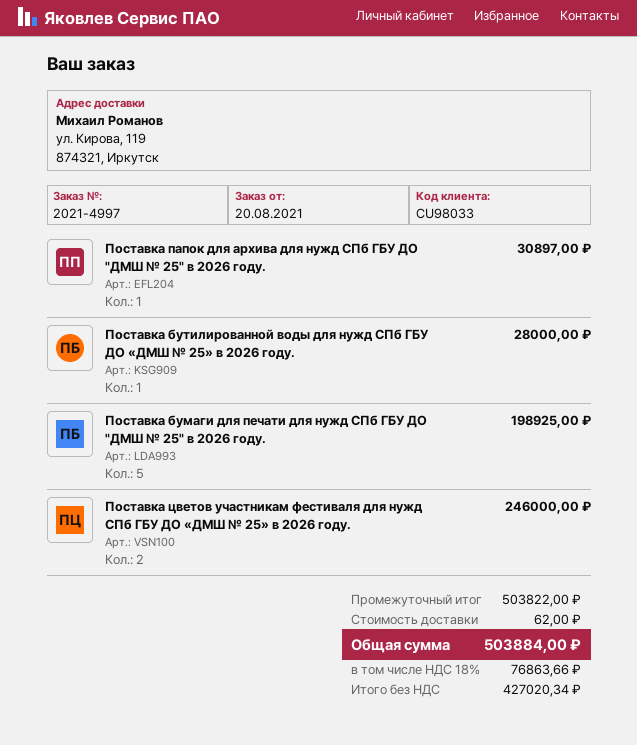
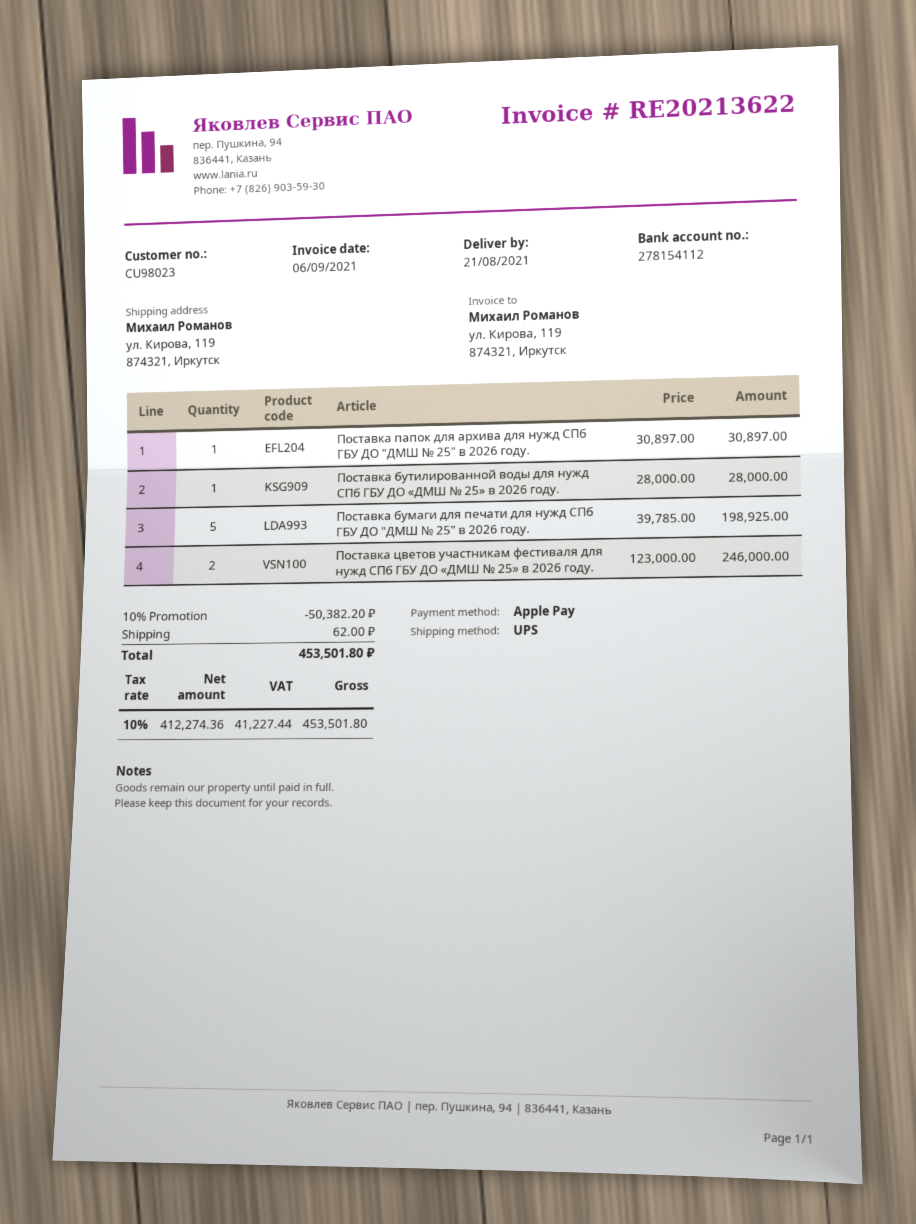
customer number: CU98033 -> CU98023
discount: none -> 10% = 50382.20
net: 427020.34 -> 412274.36
tax: 18% = 76863.66 -> 10% = 41227.44
total: 503884.00 -> 453501.80

